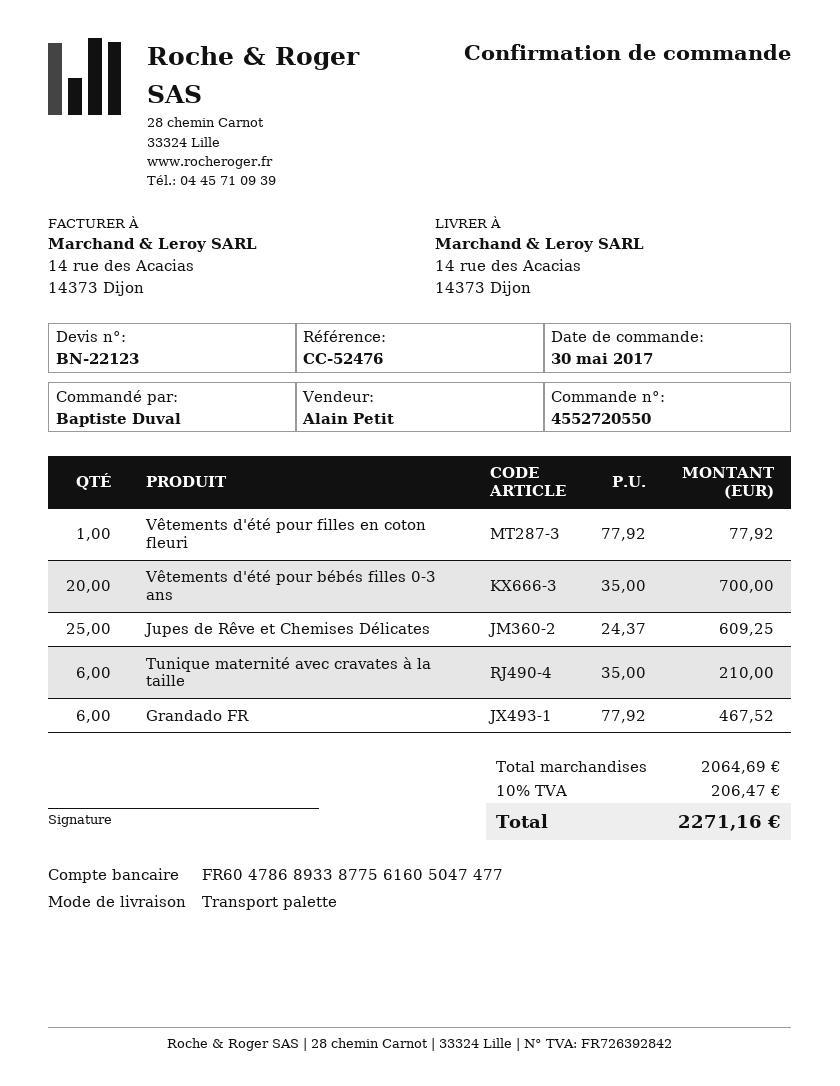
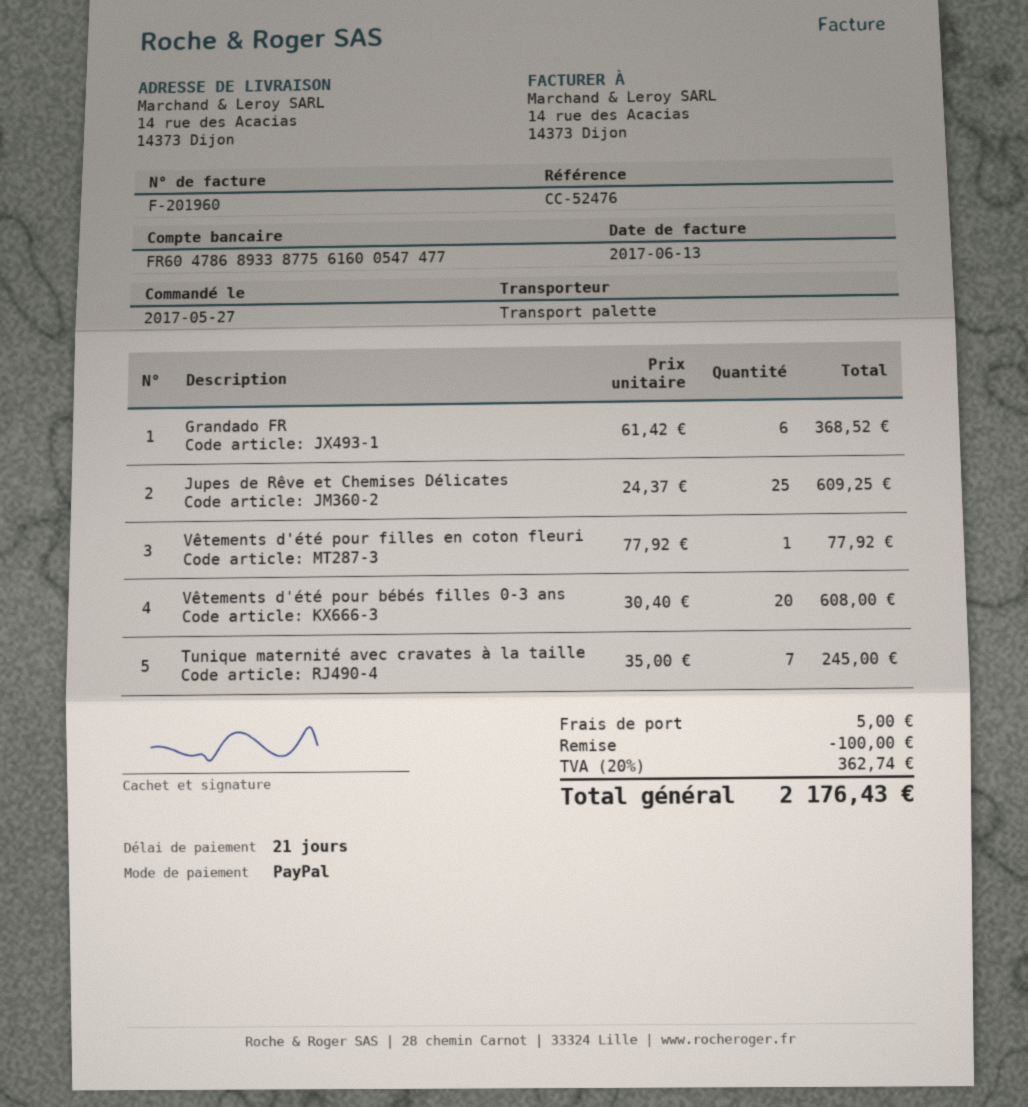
order date: 2017-05-30 -> 2017-05-27
bank account: FR6047868933877561605047477 -> FR6047868933877561600547477
Vêtements d'été pour bébés filles 0-3 ans: 20 x 35.00 = 700.00 -> 20 x 30.40 = 608.00
Tunique maternité avec cravates à la taille: 6 x 35.00 = 210.00 -> 7 x 35.00 = 245.00
Grandado FR: 6 x 77.92 = 467.52 -> 6 x 61.42 = 368.52
discount: none -> 100.00
shipping: none -> 5.00
tax: 10% = 206.47 -> 20% = 362.74
total: 2271.16 -> 2176.43

